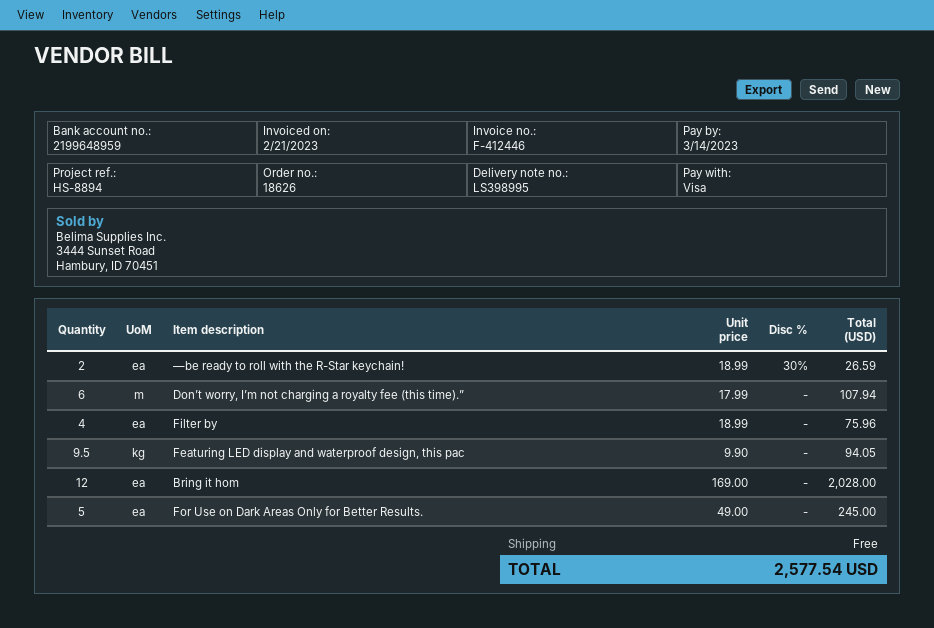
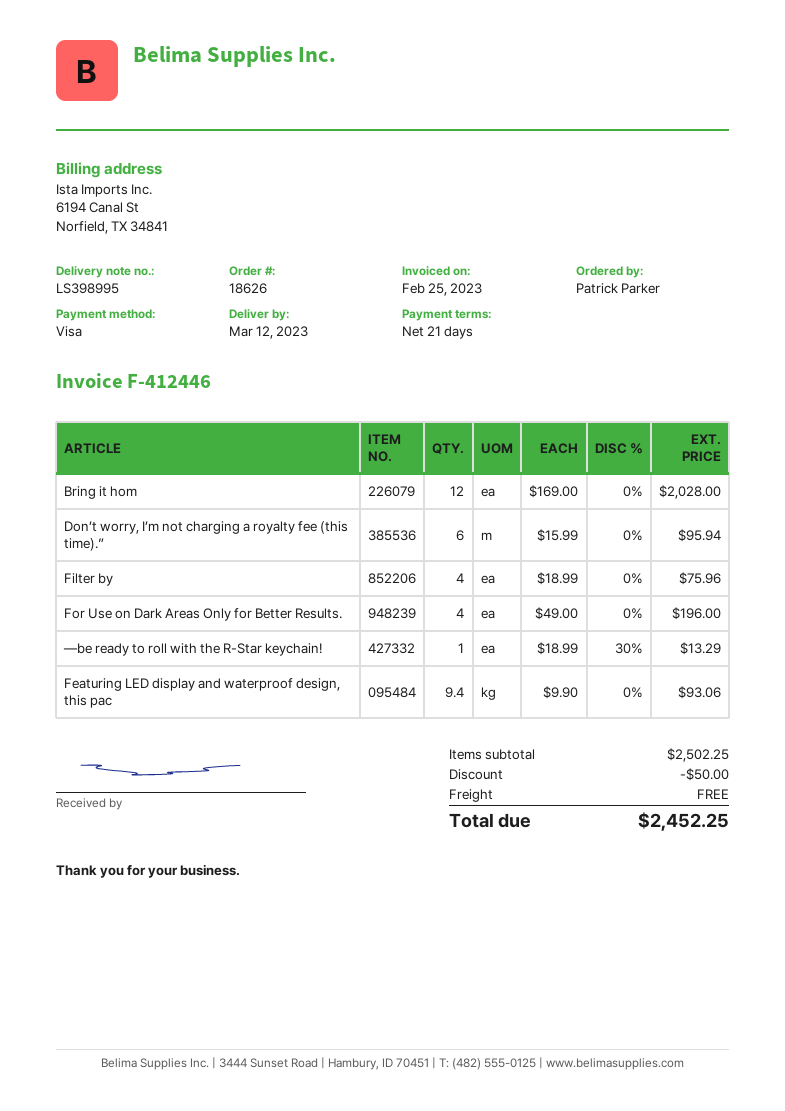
invoice date: 2023-02-21 -> 2023-02-25
—be ready to roll with the R-Star keychain!: 2 x 18.99 - 30% = 26.59 -> 1 x 18.99 - 30% = 13.29
Don’t worry, I’m not charging a royalty fee (this time).”: 6 x 17.99 = 107.94 -> 6 x 15.99 = 95.94
Featuring LED display and waterproof design, this pac: 9.5 x 9.90 = 94.05 -> 9.4 x 9.90 = 93.06
For Use on Dark Areas Only for Better Results.: 5 x 49.00 = 245.00 -> 4 x 49.00 = 196.00
discount: none -> 50.00
total: 2577.54 -> 2452.25

